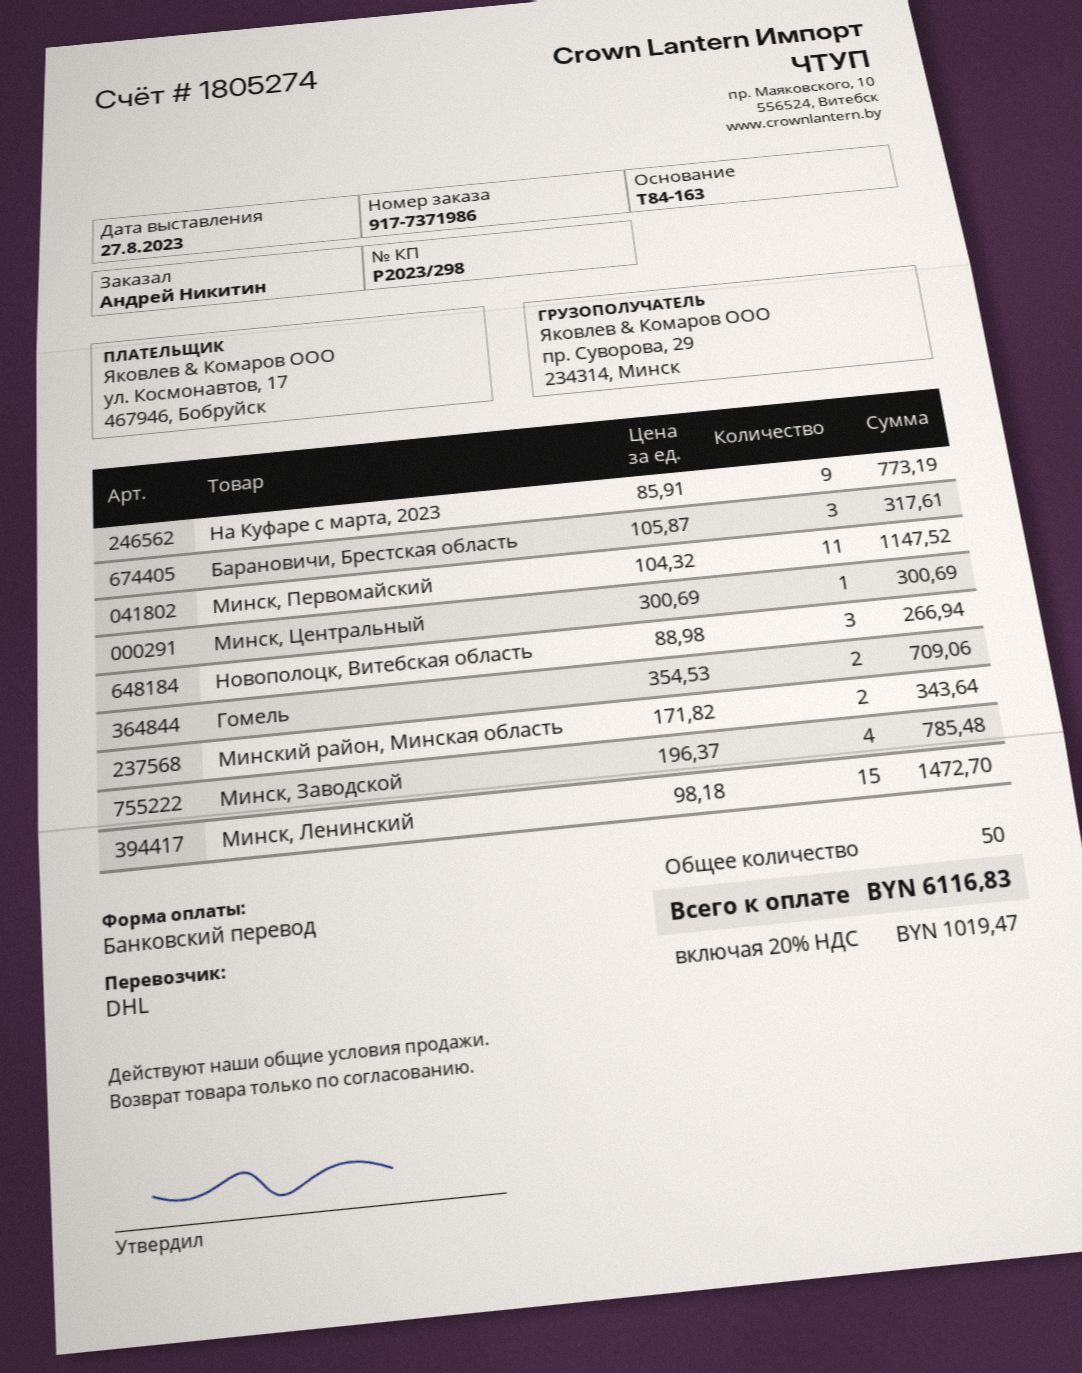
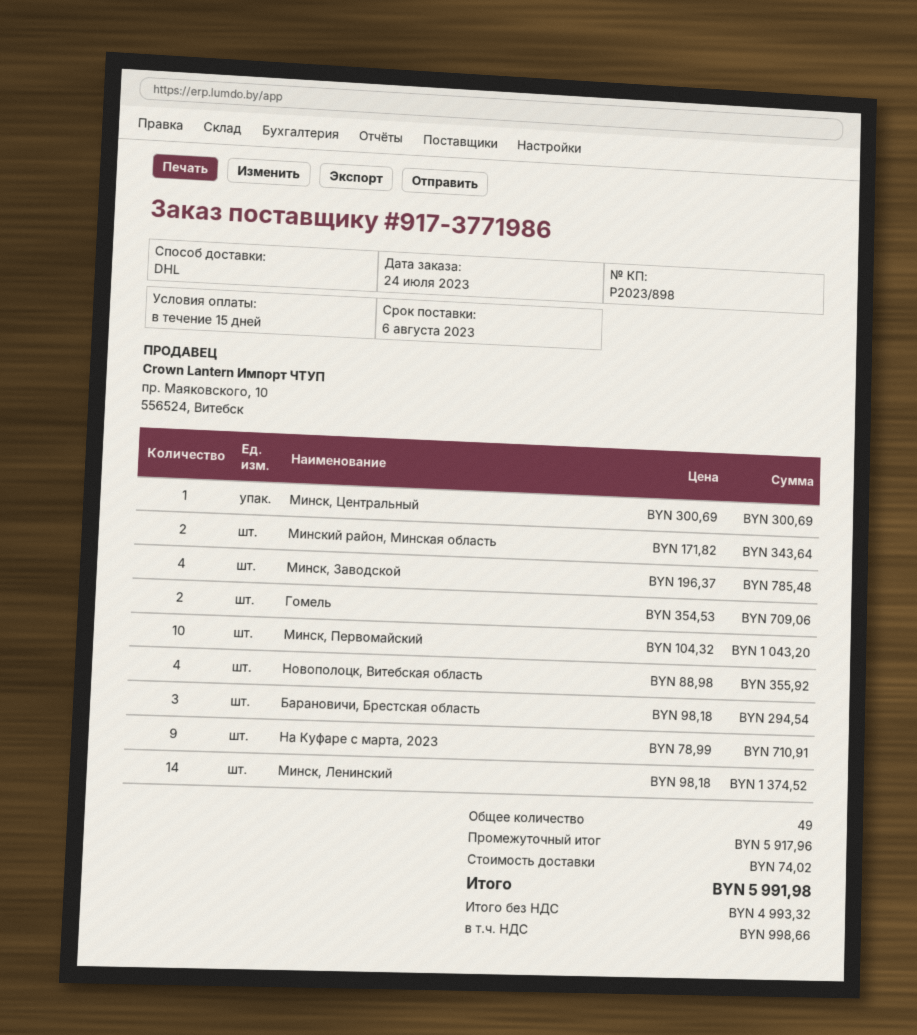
quote number: P2023/298 -> P2023/898
order number: 917-7371986 -> 917-3771986
На Куфаре с марта, 2023: 9 x 85.91 = 773.19 -> 9 x 78.99 = 710.91
Барановичи, Брестская область: 3 x 105.87 = 317.61 -> 3 x 98.18 = 294.54
Минск, Первомайский: 11 x 104.32 = 1147.52 -> 10 x 104.32 = 1043.20
Новополоцк, Витебская область: 3 x 88.98 = 266.94 -> 4 x 88.98 = 355.92
Минск, Ленинский: 15 x 98.18 = 1472.70 -> 14 x 98.18 = 1374.52
total quantity: 50 -> 49
shipping: none -> 74.02
tax: 1019.47 -> 998.66
total: 6116.83 -> 5991.98

